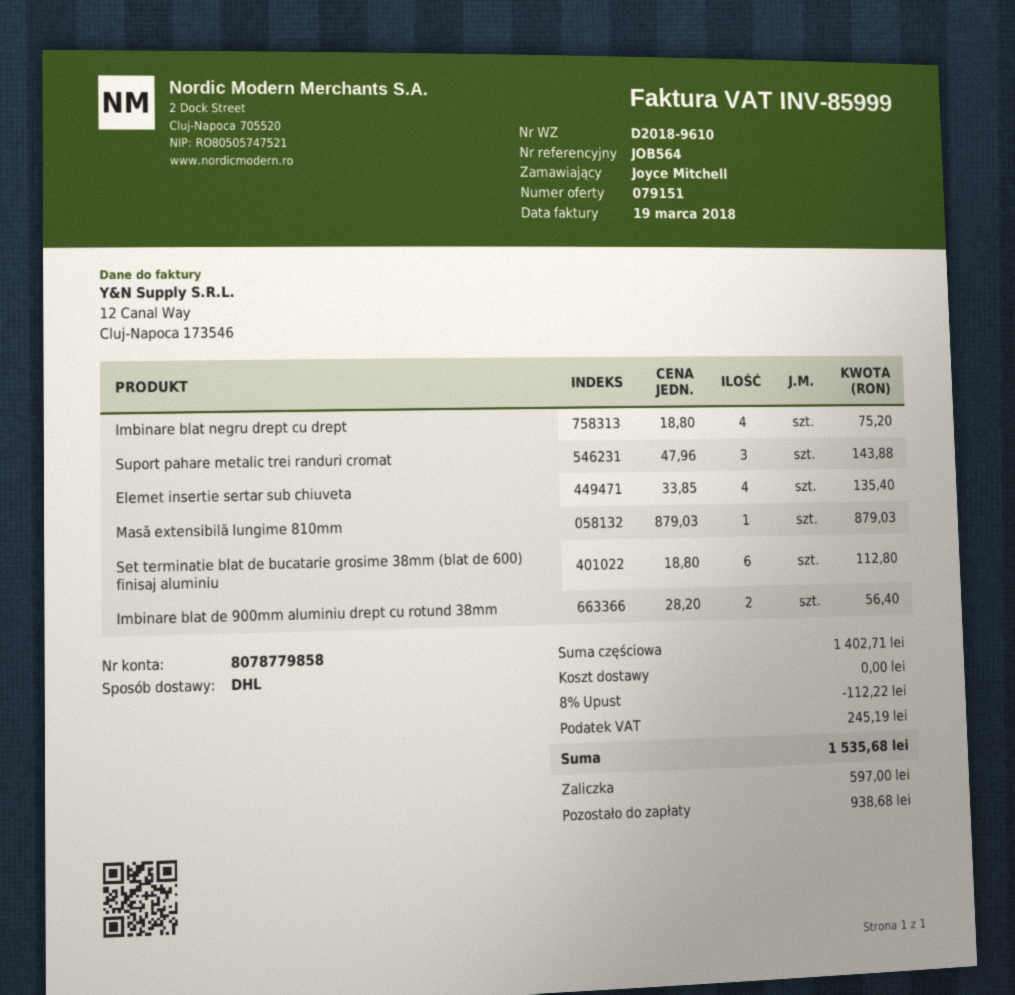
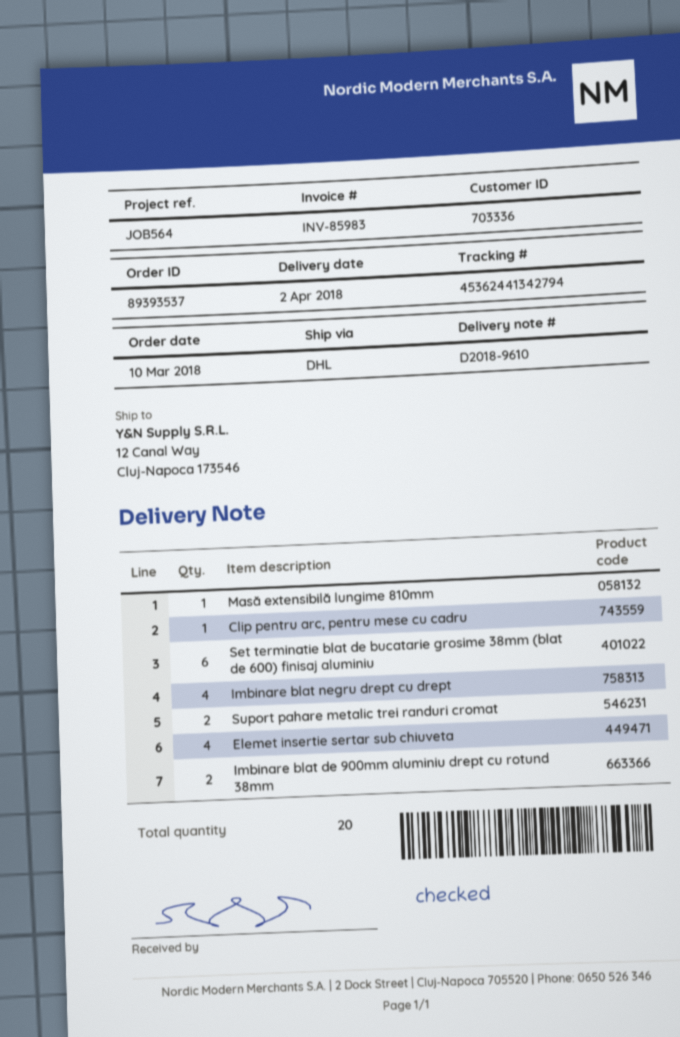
invoice number: INV-85999 -> INV-85983
Suport pahare metalic trei randuri cromat: 3 -> 2
Clip pentru arc, pentru mese cu cadru: none -> 1

